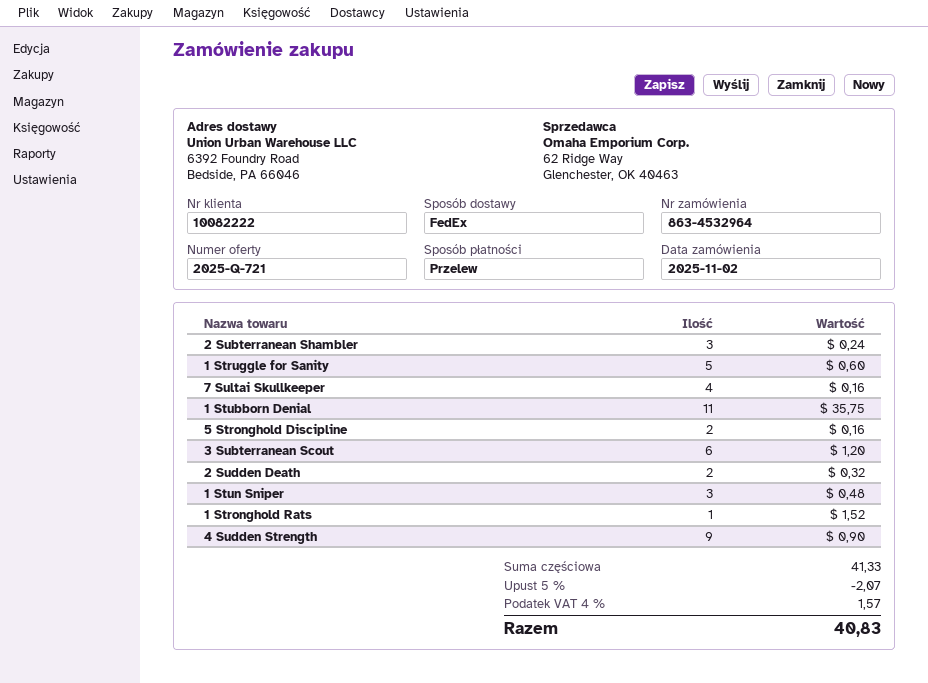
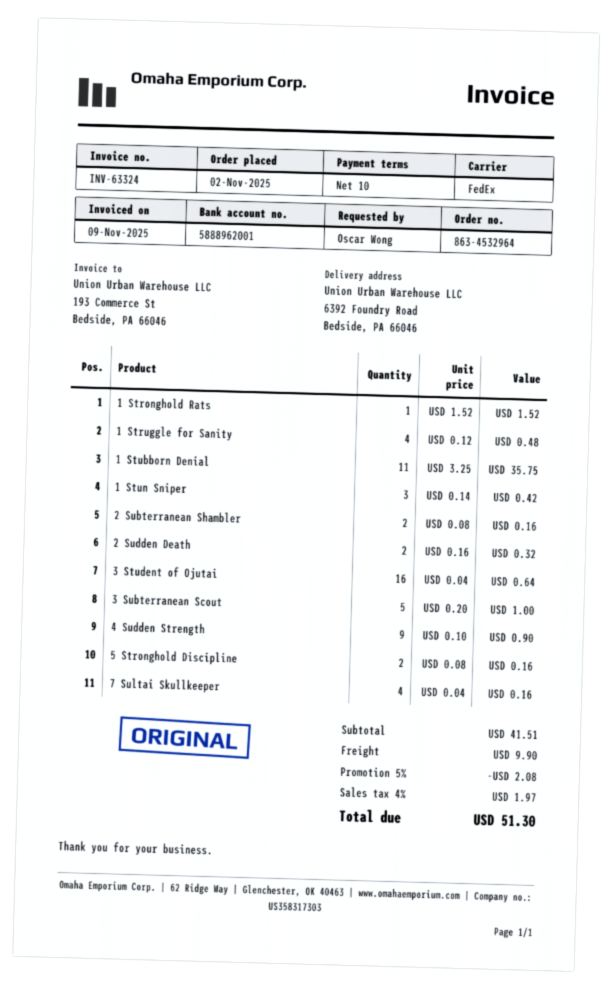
2 Subterranean Shambler: 3 for 0.24 -> 2 for 0.16
1 Struggle for Sanity: 5 for 0.60 -> 4 for 0.48
3 Subterranean Scout: 6 for 1.20 -> 5 for 1.00
1 Stun Sniper: 3 for 0.48 -> 3 for 0.42
3 Student of Ojutai: none -> 16 for 0.64
subtotal: 41.33 -> 41.51
discount: 5% = 2.07 -> 5% = 2.08
shipping: none -> 9.90
tax: 4% = 1.57 -> 4% = 1.97
total: 40.83 -> 51.30

